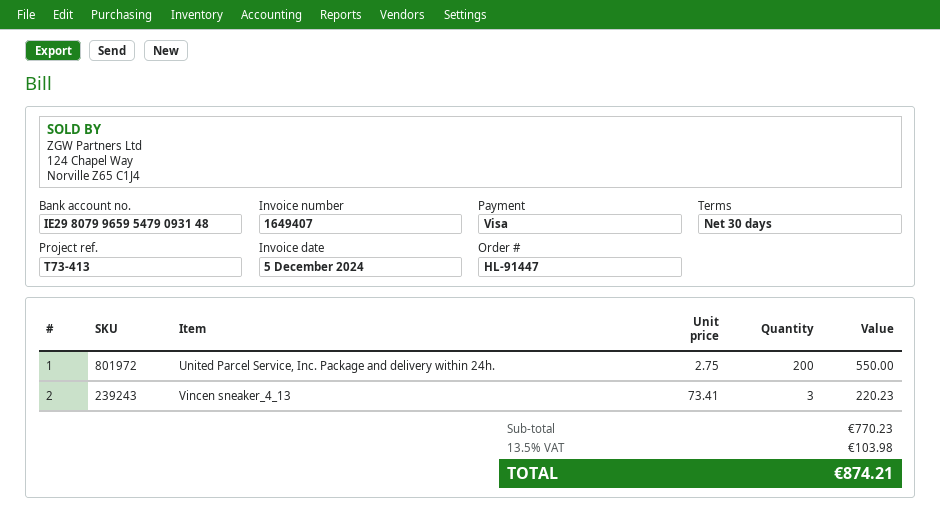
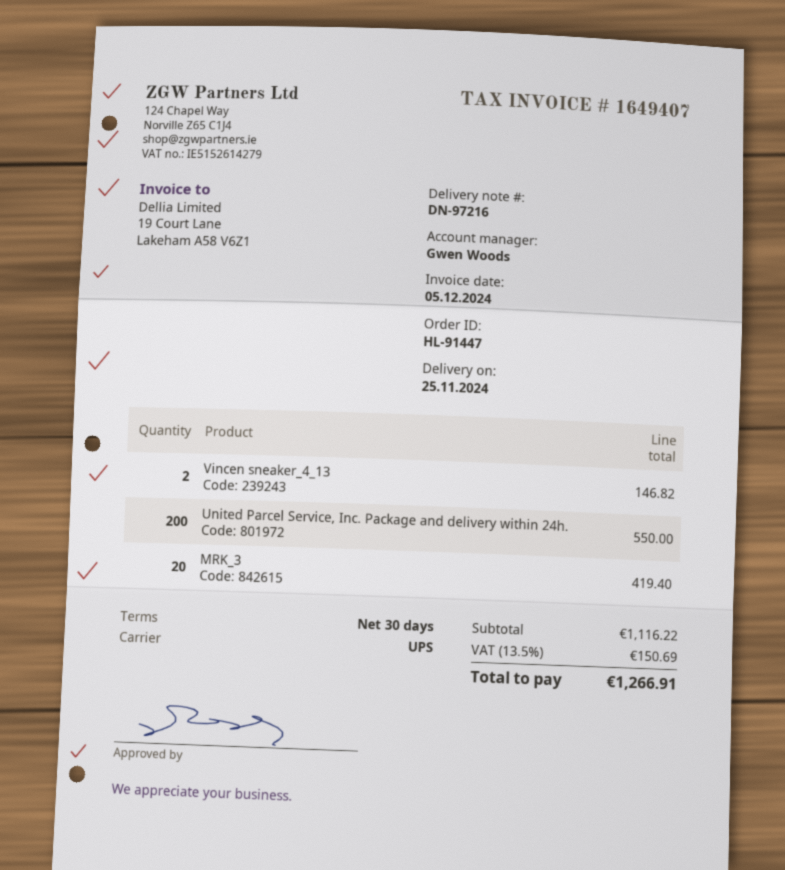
Vincen sneaker_4_13: 3 for 220.23 -> 2 for 146.82
MRK_3: none -> 20 for 419.40
subtotal: 770.23 -> 1116.22
tax: 13.5% = 103.98 -> 13.5% = 150.69
total: 874.21 -> 1266.91

